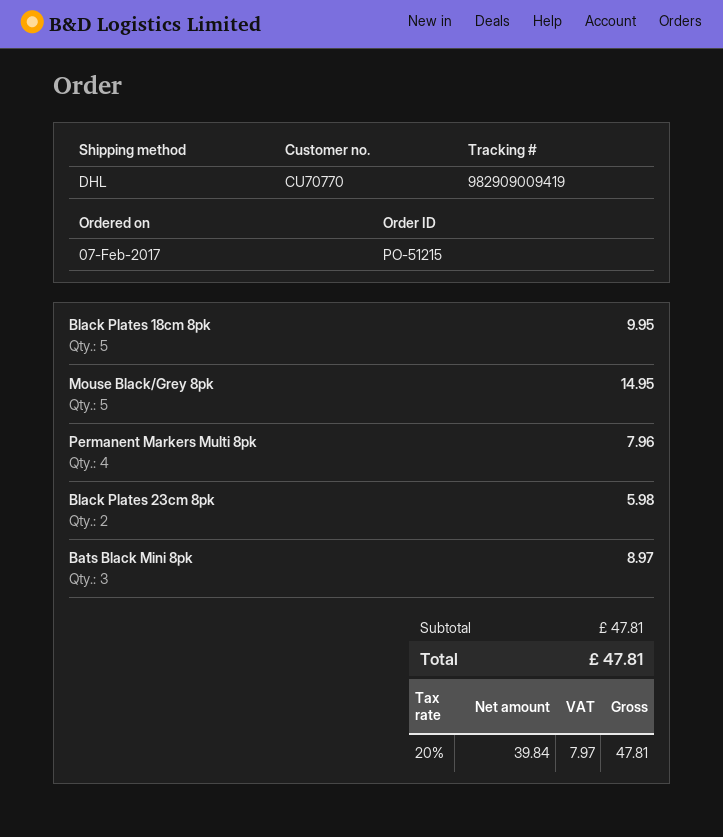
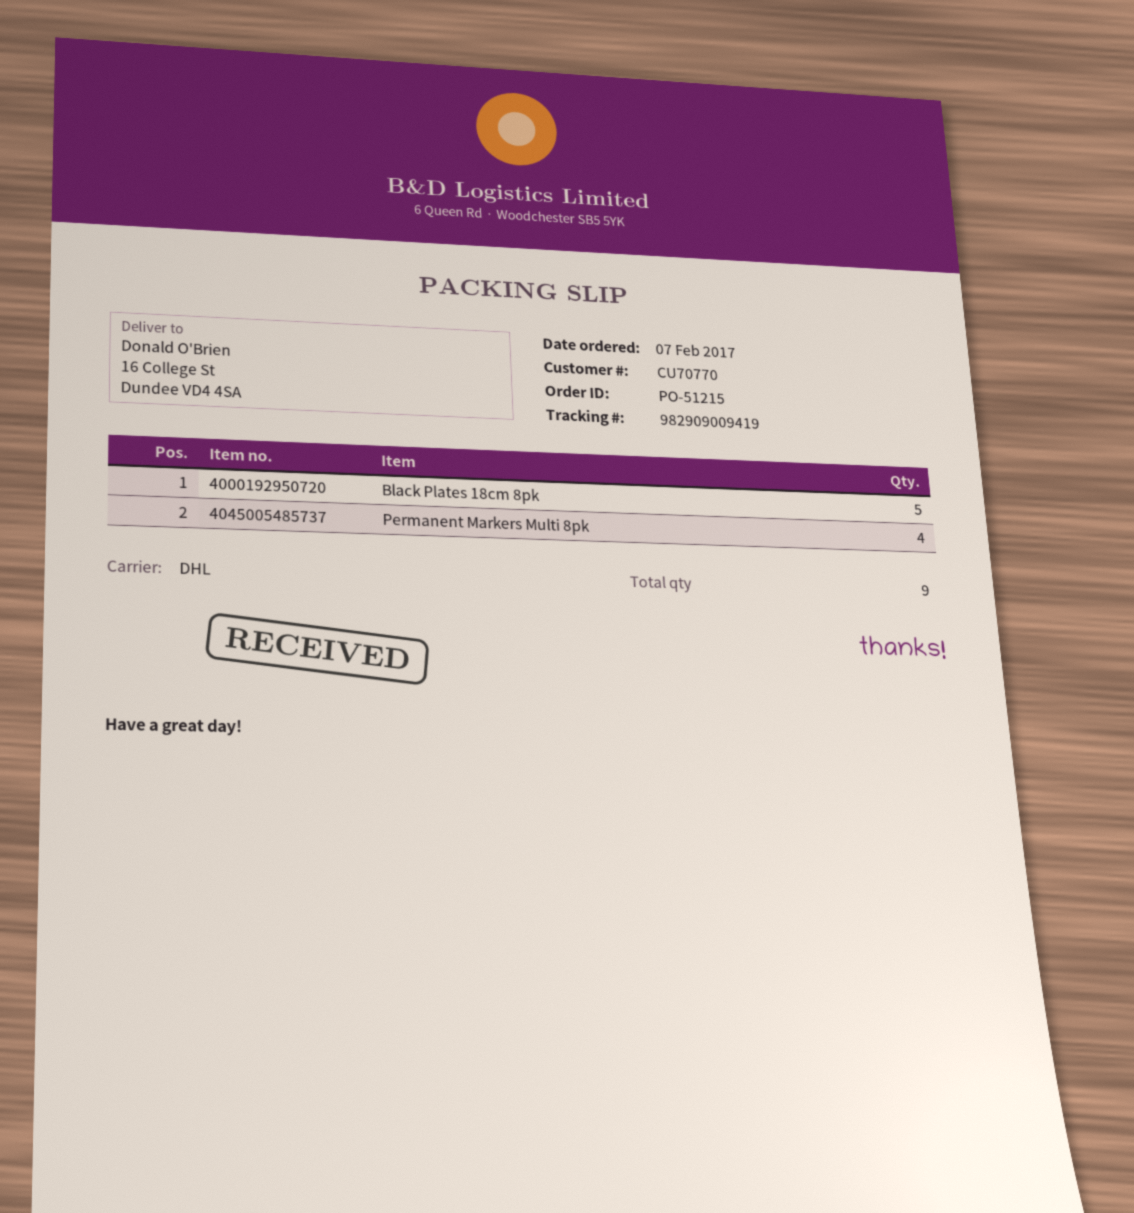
Mouse Black/Grey 8pk: 5 -> none
Black Plates 23cm 8pk: 2 -> none
Bats Black Mini 8pk: 3 -> none

